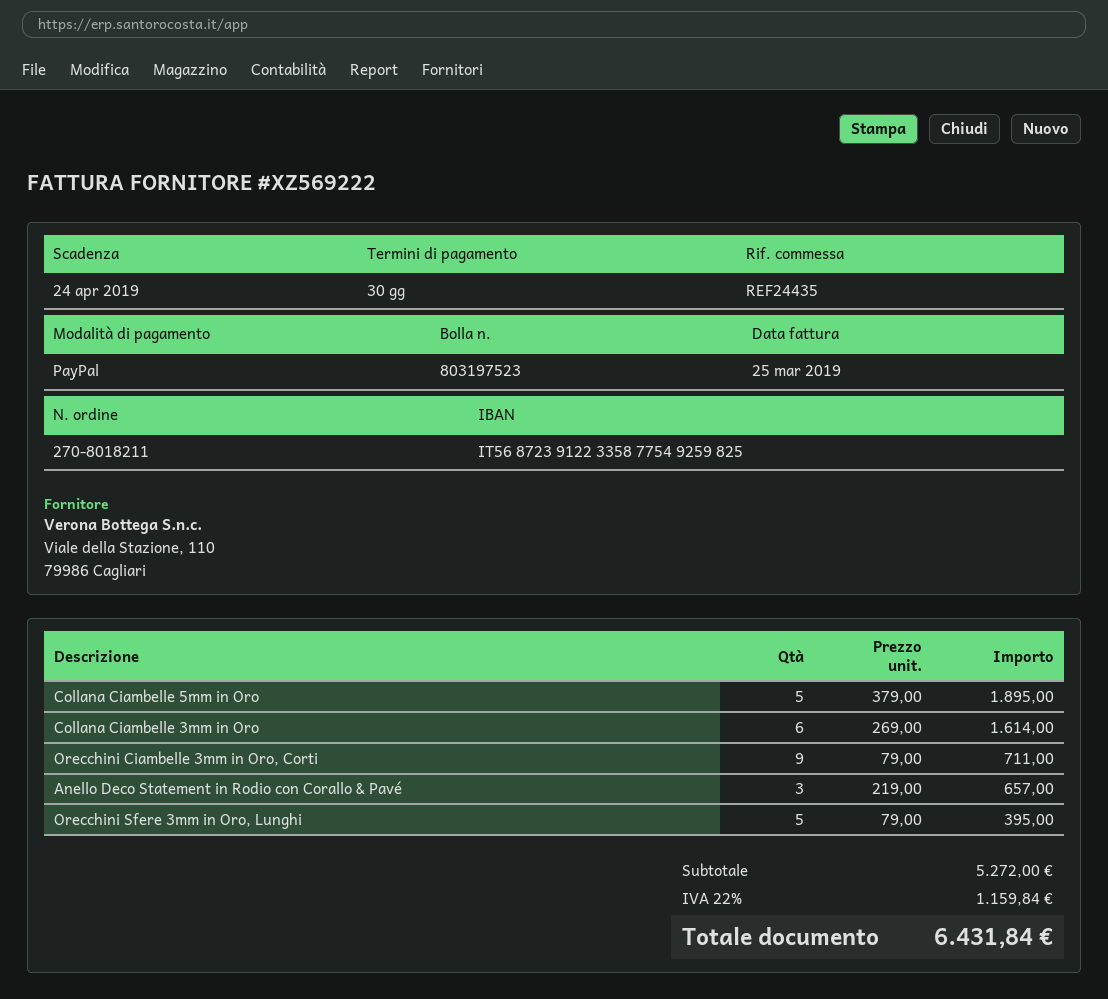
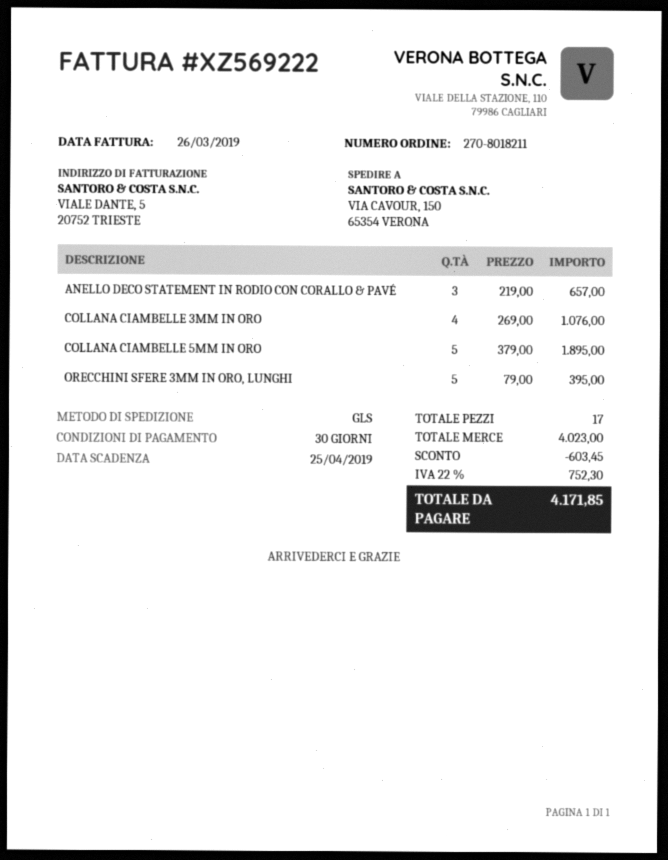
invoice date: 2019-03-25 -> 2019-03-26
due date: 2019-04-24 -> 2019-04-25
Collana Ciambelle 3mm in Oro: 6 x 269.00 = 1614.00 -> 4 x 269.00 = 1076.00
Orecchini Ciambelle 3mm in Oro, Corti: 9 x 79.00 = 711.00 -> none
subtotal: 5272.00 -> 4023.00
discount: none -> 603.45
tax: 22% = 1159.84 -> 22% = 752.30
total: 6431.84 -> 4171.85

